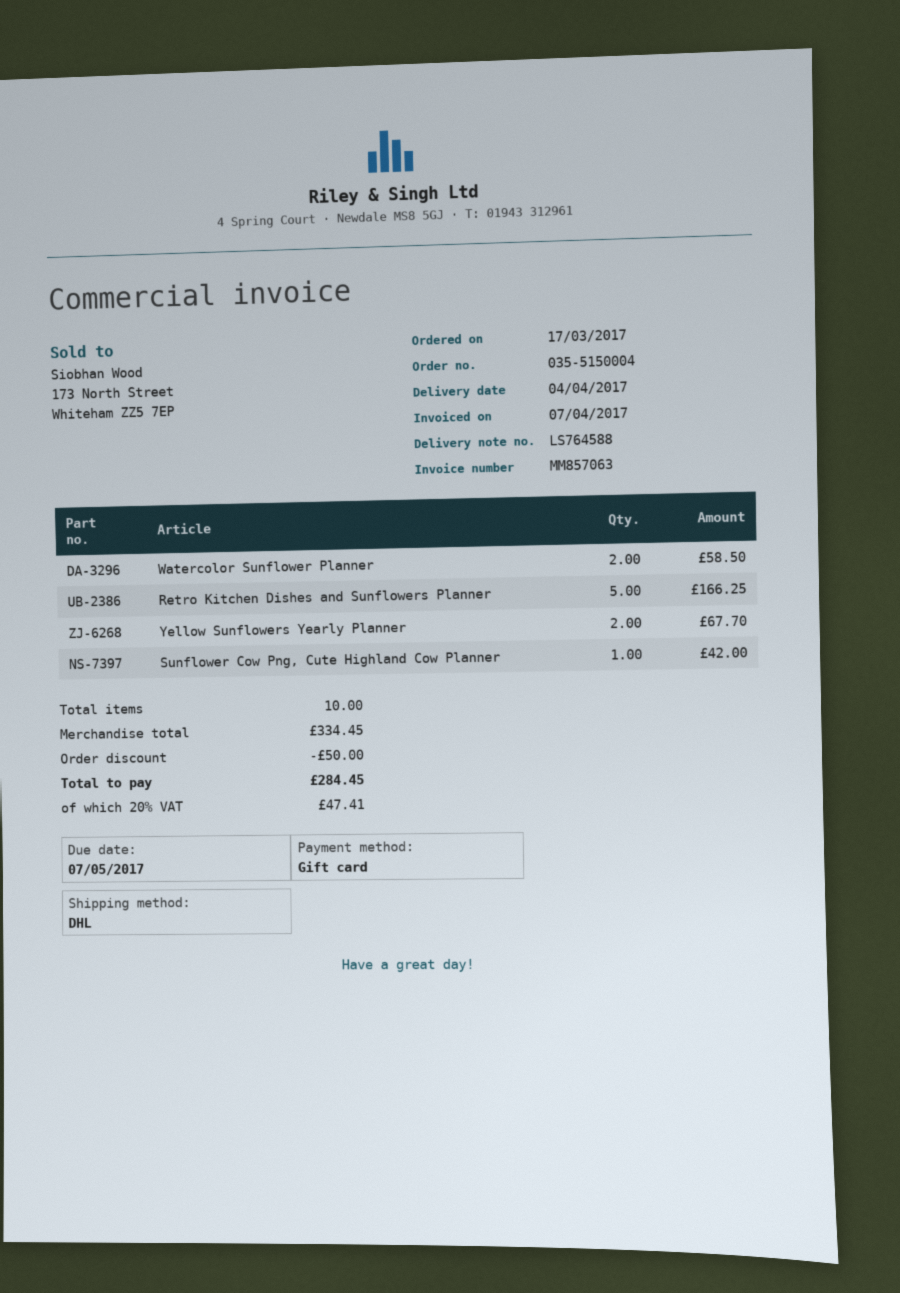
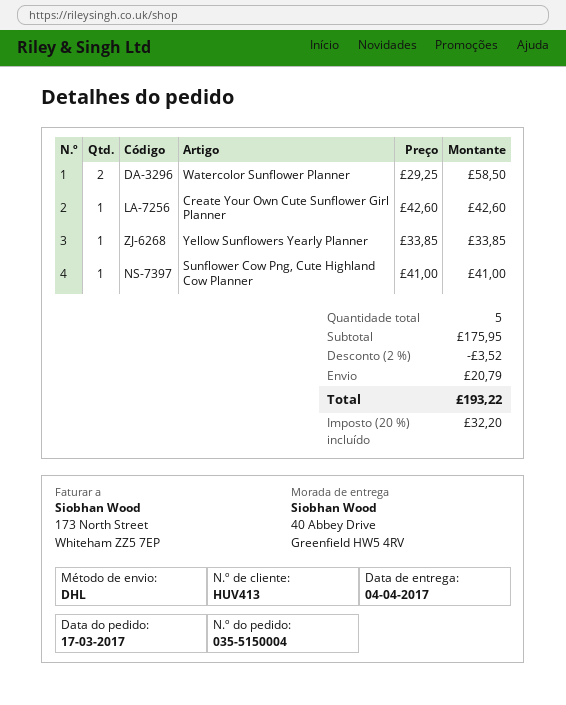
Retro Kitchen Dishes and Sunflowers Planner: 5 for 166.25 -> none
Yellow Sunflowers Yearly Planner: 2 for 67.70 -> 1 for 33.85
Sunflower Cow Png, Cute Highland Cow Planner: 1 for 42.00 -> 1 for 41.00
Create Your Own Cute Sunflower Girl Planner: none -> 1 for 42.60
total quantity: 10 -> 5
subtotal: 334.45 -> 175.95
discount: 50.00 -> 3.52
shipping: none -> 20.79
tax: 20% = 47.41 -> 20% = 32.20
total: 284.45 -> 193.22

